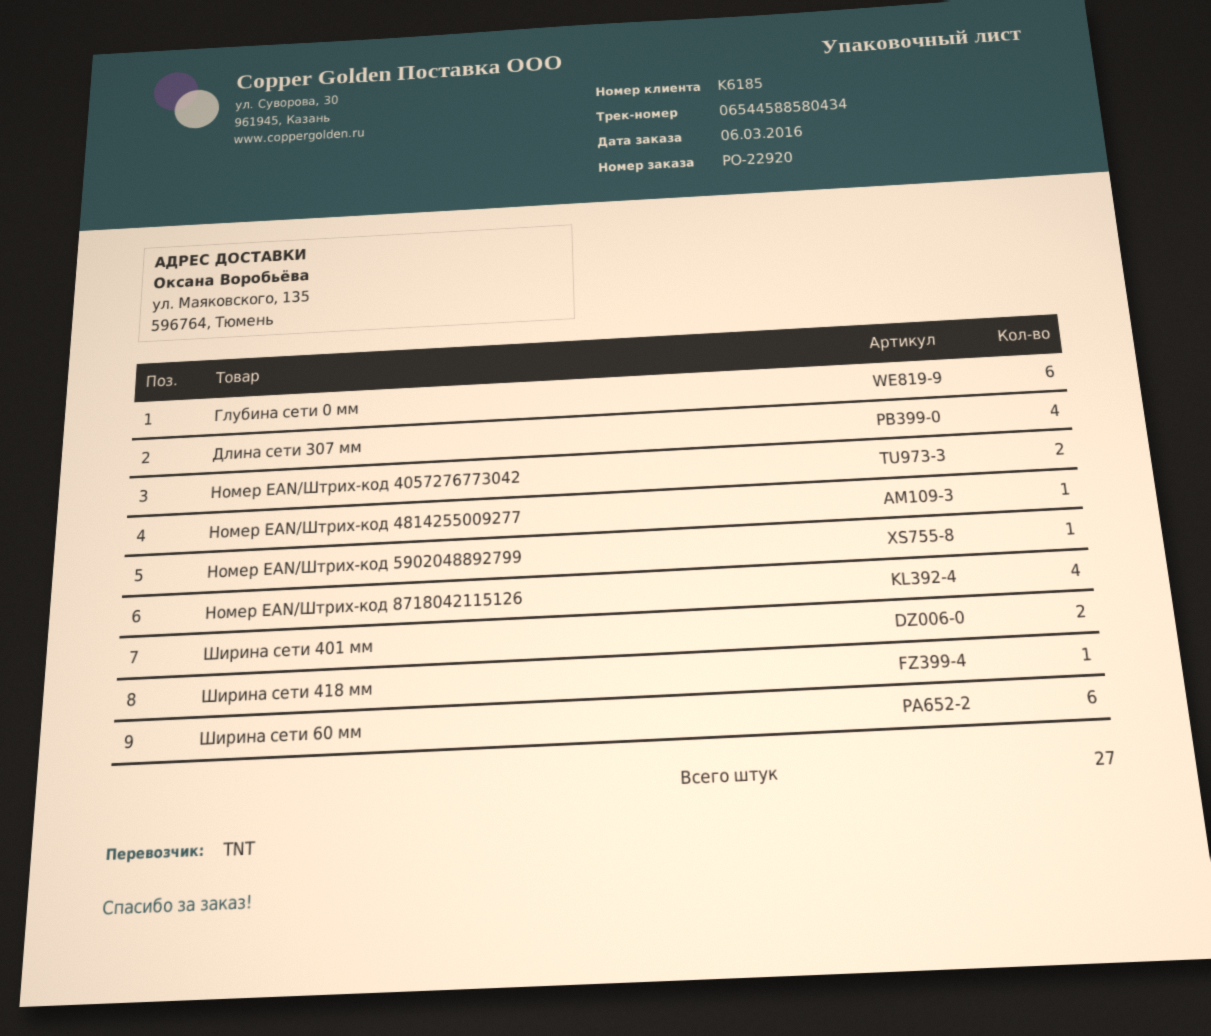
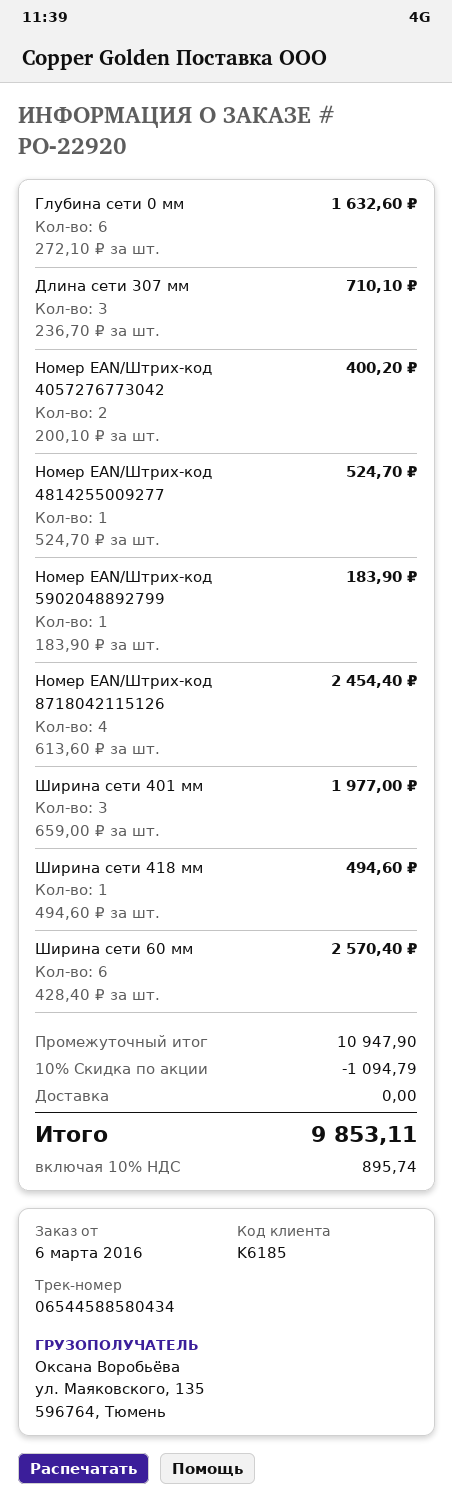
Длина сети 307 мм: 4 -> 3
Ширина сети 401 мм: 2 -> 3

